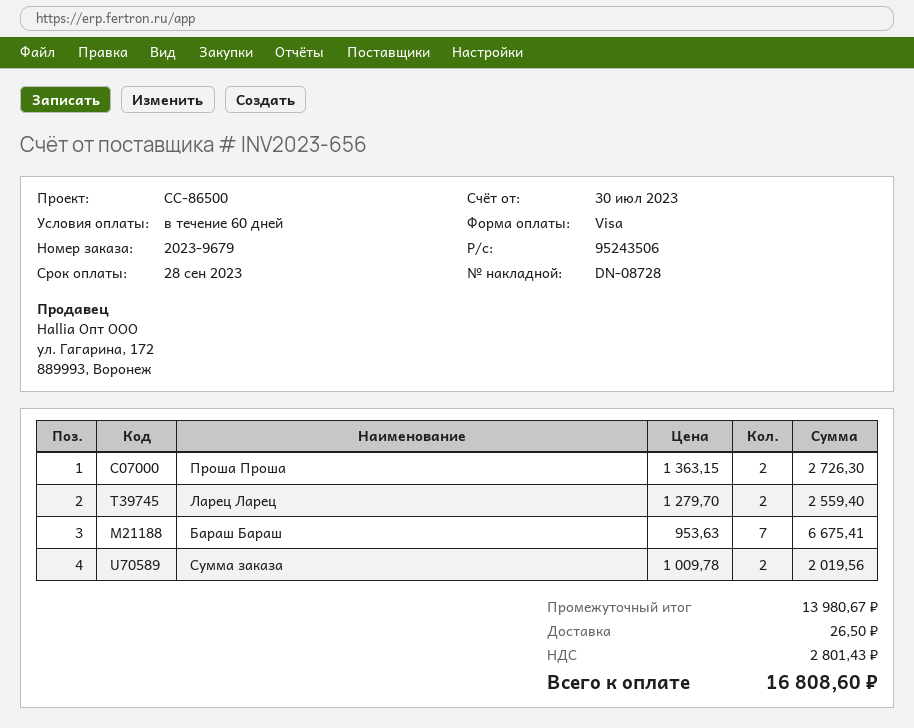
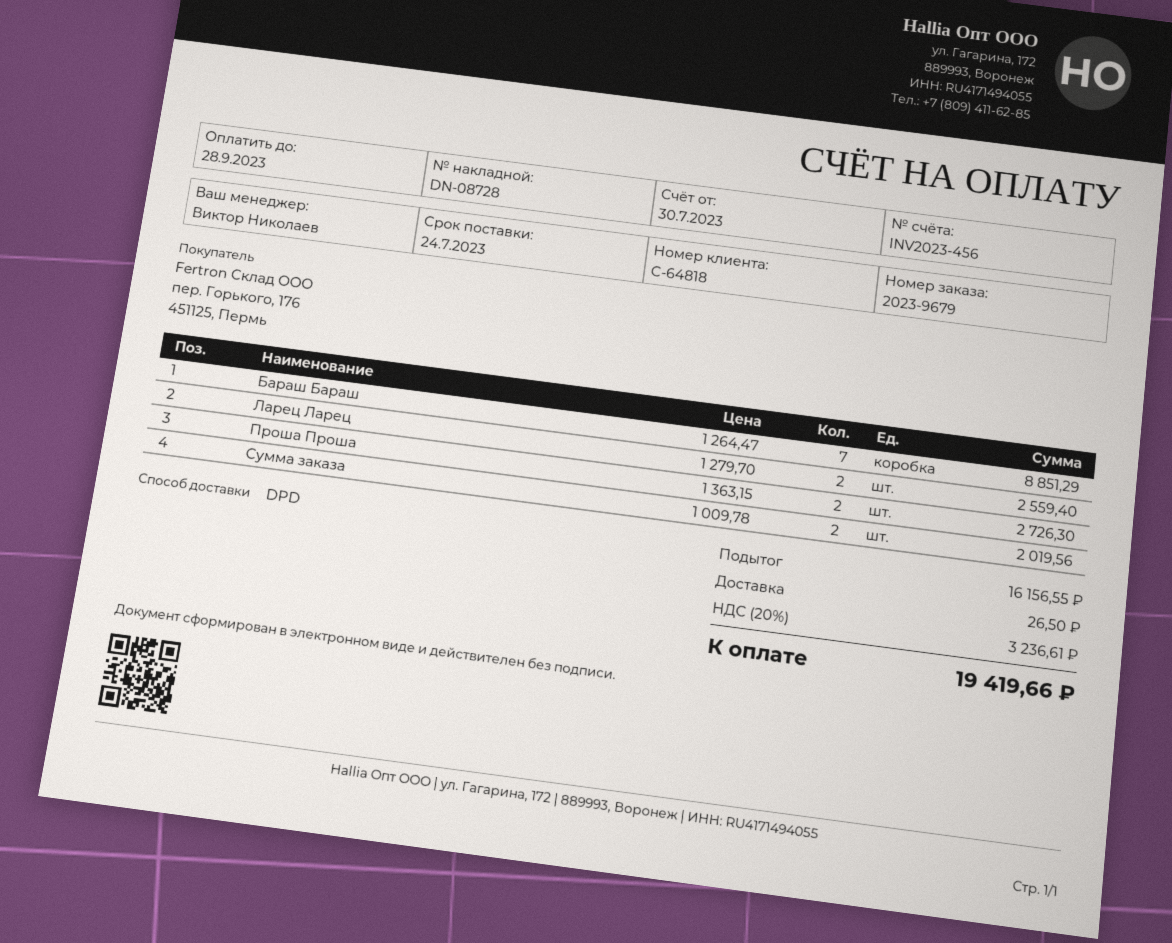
invoice number: INV2023-656 -> INV2023-456
Бараш Бараш: 7 x 953.63 = 6675.41 -> 7 x 1264.47 = 8851.29
subtotal: 13980.67 -> 16156.55
tax: 2801.43 -> 3236.61
total: 16808.60 -> 19419.66

